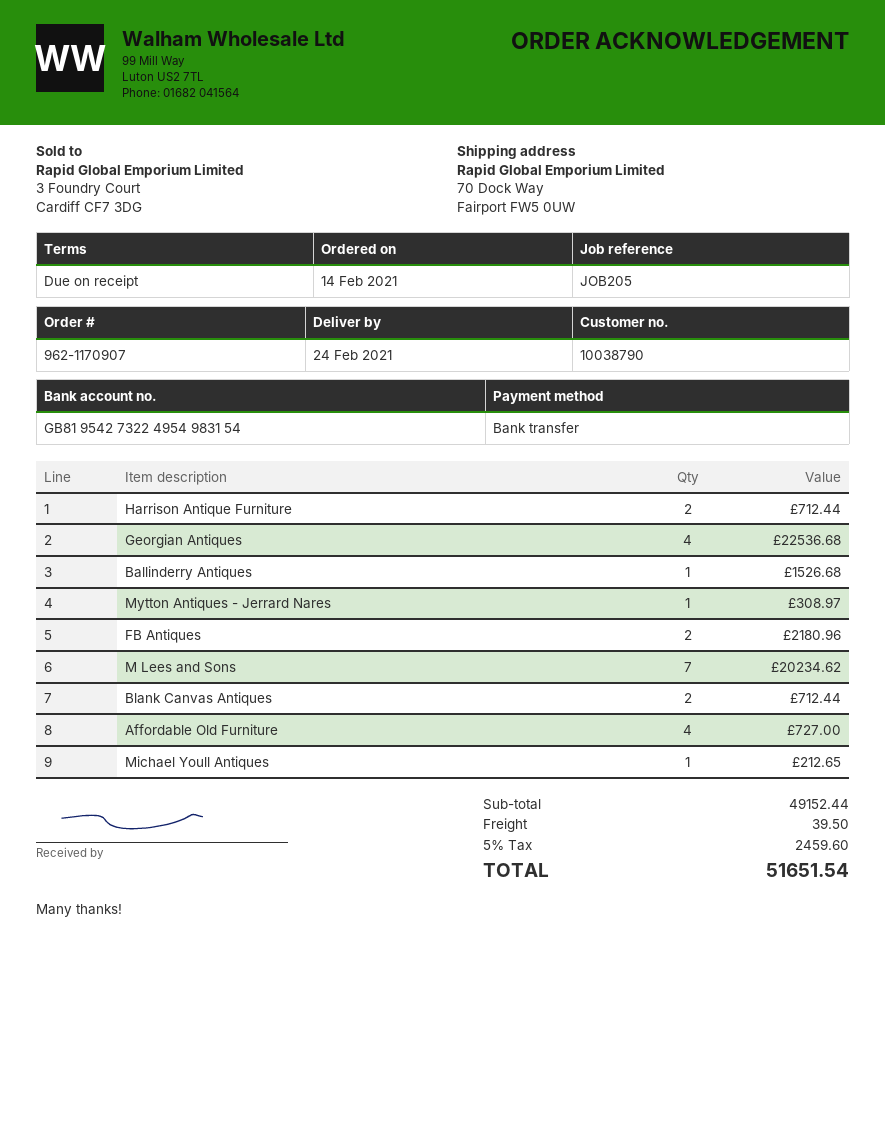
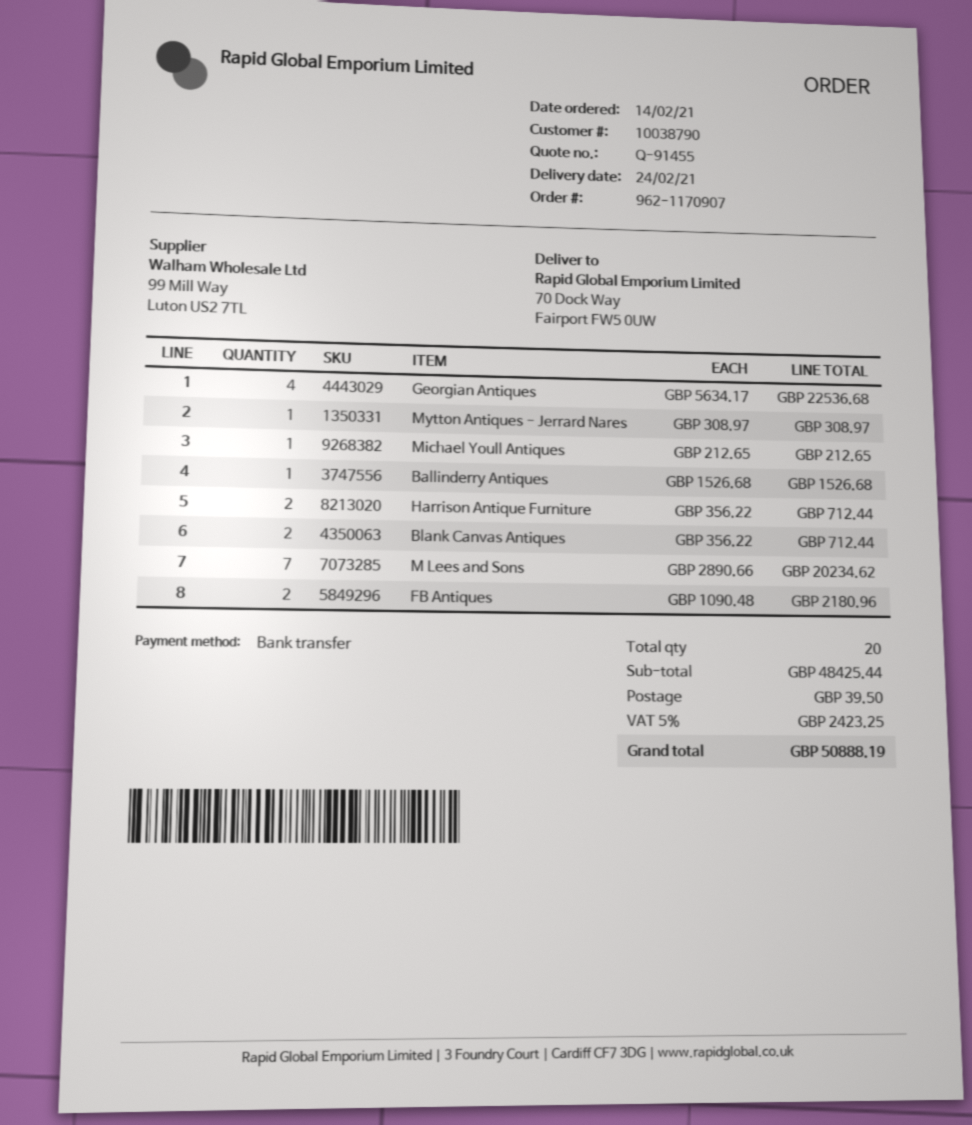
Affordable Old Furniture: 4 for 727.00 -> none
subtotal: 49152.44 -> 48425.44
tax: 5% = 2459.60 -> 5% = 2423.25
total: 51651.54 -> 50888.19

